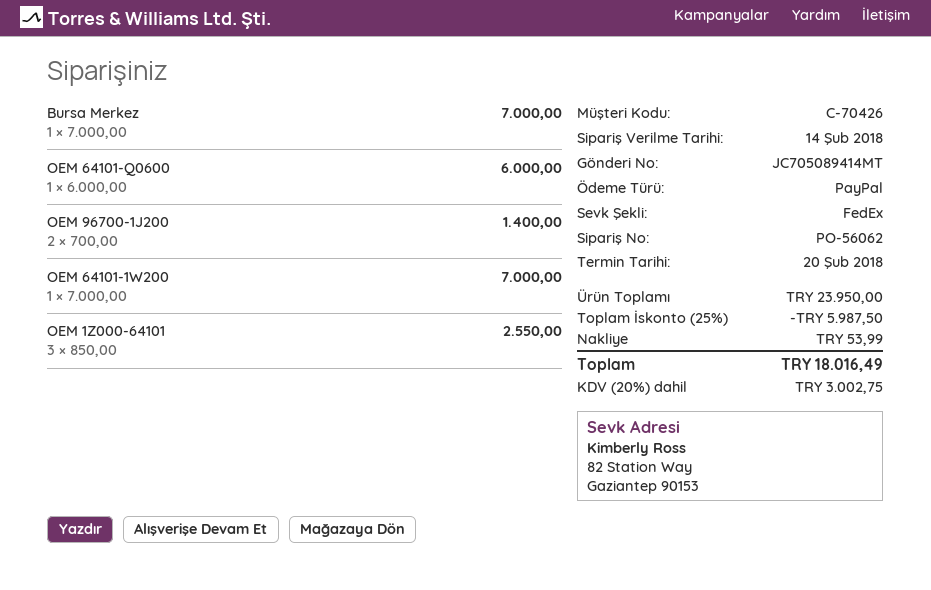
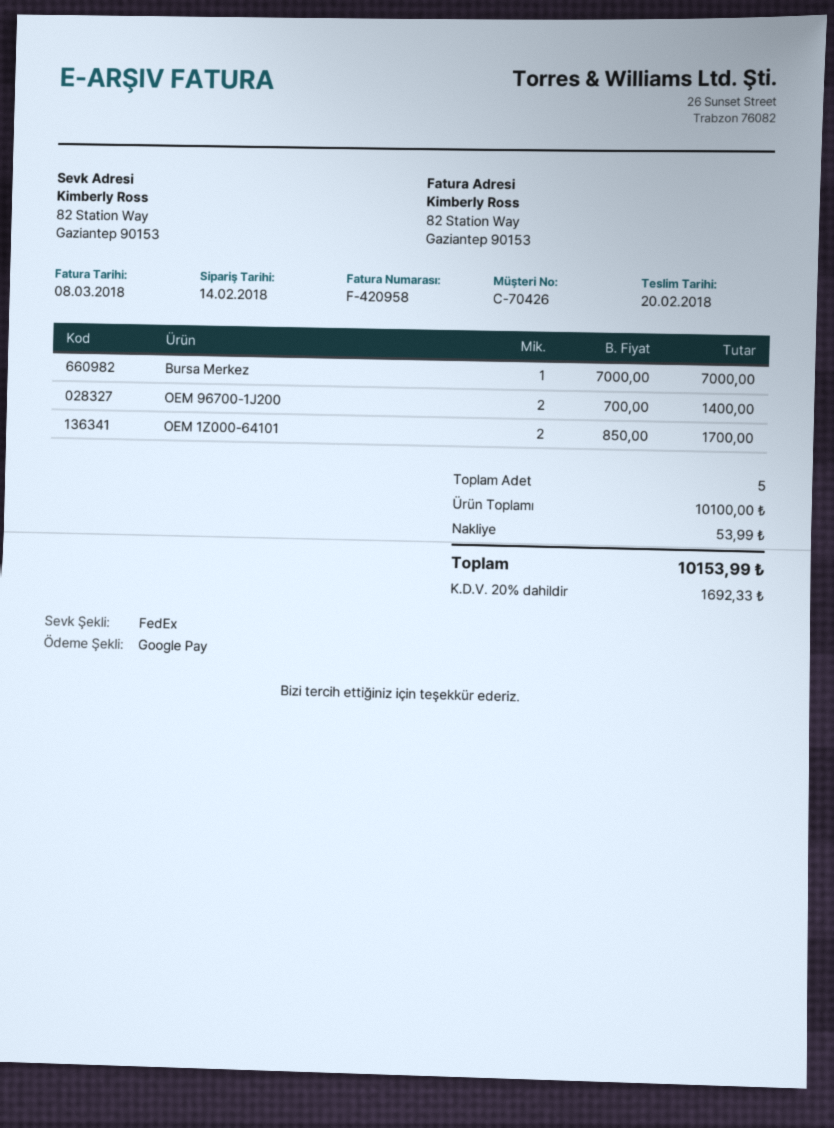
payment method: PayPal -> Google Pay
OEM 64101-Q0600: 1 x 6000.00 = 6000.00 -> none
OEM 64101-1W200: 1 x 7000.00 = 7000.00 -> none
OEM 1Z000-64101: 3 x 850.00 = 2550.00 -> 2 x 850.00 = 1700.00
subtotal: 23950.00 -> 10100.00
discount: 25% = 5987.50 -> none
tax: 20% = 3002.75 -> 20% = 1692.33
total: 18016.49 -> 10153.99

